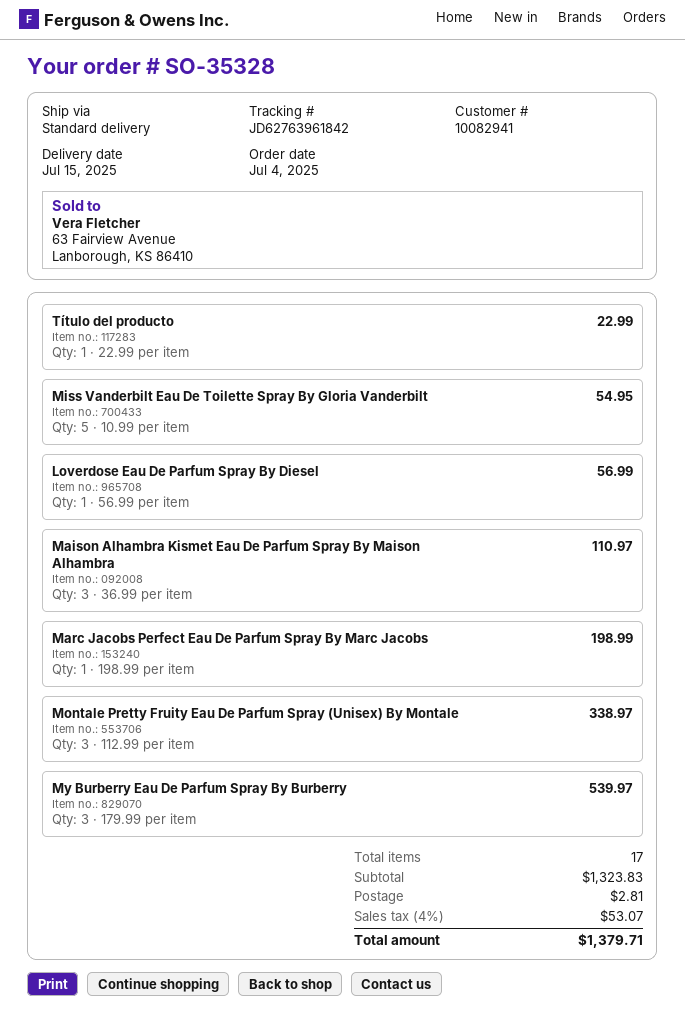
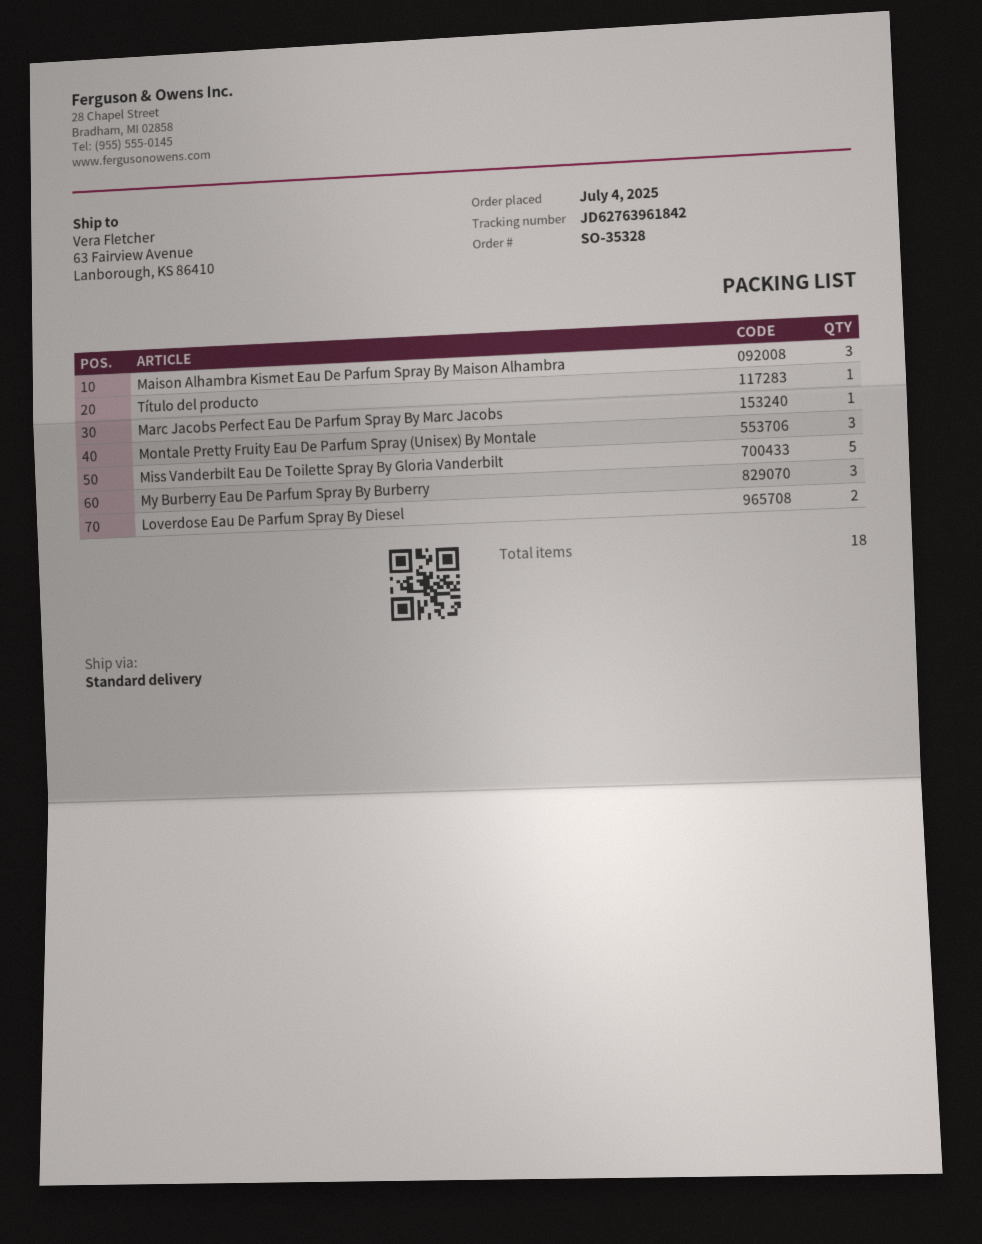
Loverdose Eau De Parfum Spray By Diesel: 1 -> 2
total quantity: 17 -> 18

